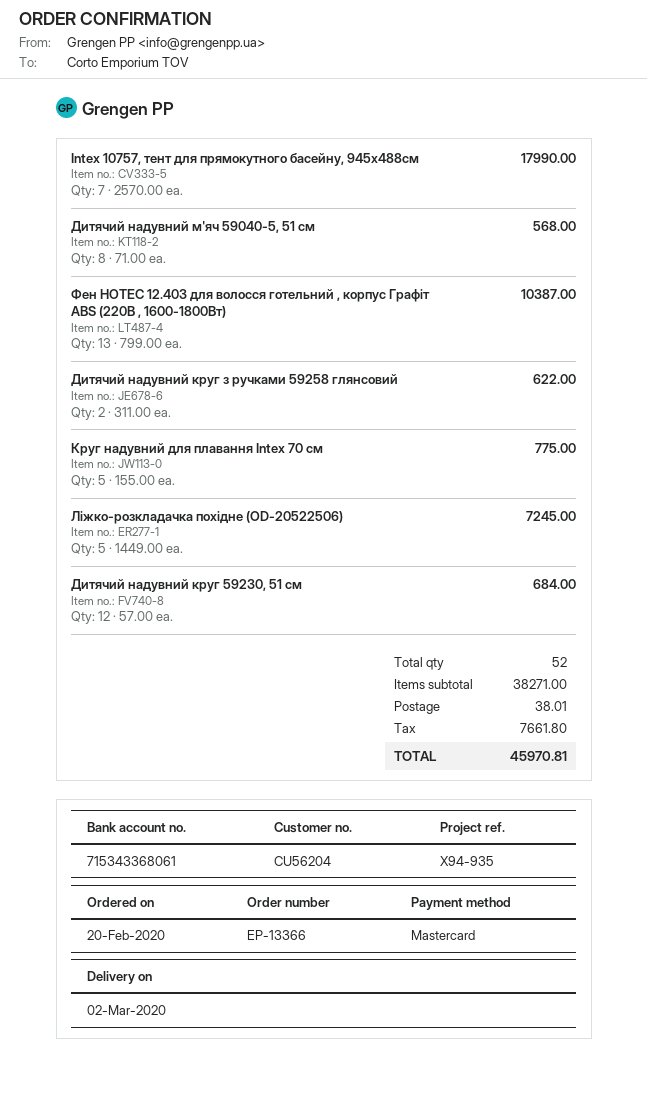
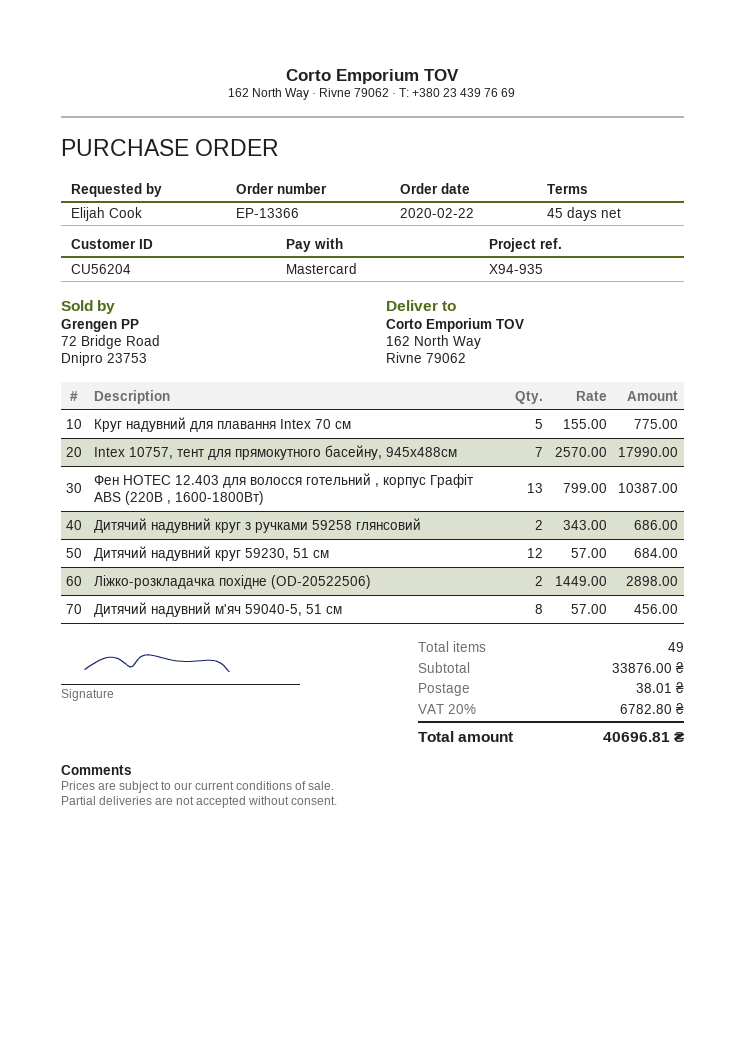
order date: 2020-02-20 -> 2020-02-22
Дитячий надувний м'яч 59040-5, 51 см: 8 x 71.00 = 568.00 -> 8 x 57.00 = 456.00
Дитячий надувний круг з ручками 59258 глянсовий: 2 x 311.00 = 622.00 -> 2 x 343.00 = 686.00
Ліжко-розкладачка похідне (OD-20522506): 5 x 1449.00 = 7245.00 -> 2 x 1449.00 = 2898.00
total quantity: 52 -> 49
subtotal: 38271.00 -> 33876.00
tax: 7661.80 -> 6782.80
total: 45970.81 -> 40696.81

